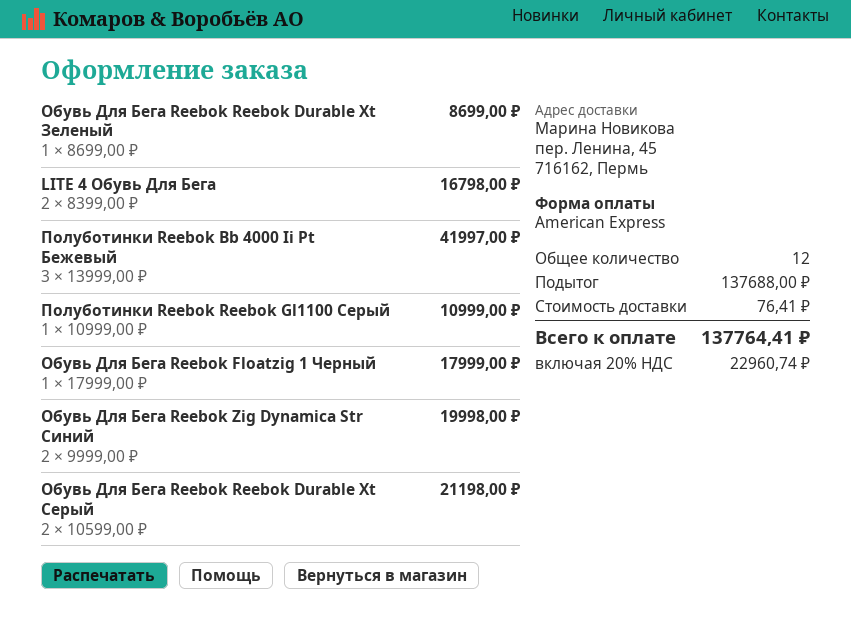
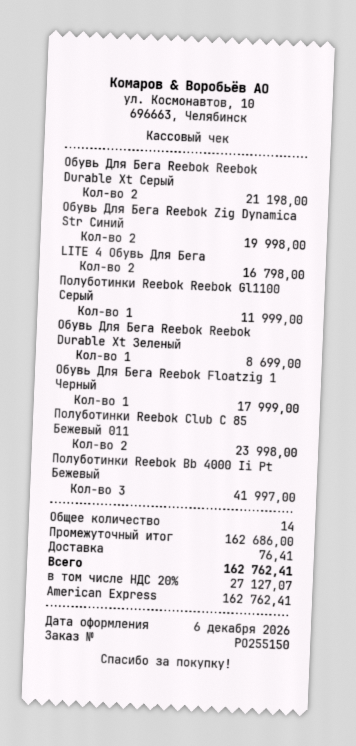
Полуботинки Reebok Reebok Gl1100 Серый: 1 for 10999.00 -> 1 for 11999.00
Полуботинки Reebok Club C 85 Бежевый 011: none -> 2 for 23998.00
total quantity: 12 -> 14
subtotal: 137688.00 -> 162686.00
tax: 20% = 22960.74 -> 20% = 27127.07
total: 137764.41 -> 162762.41

